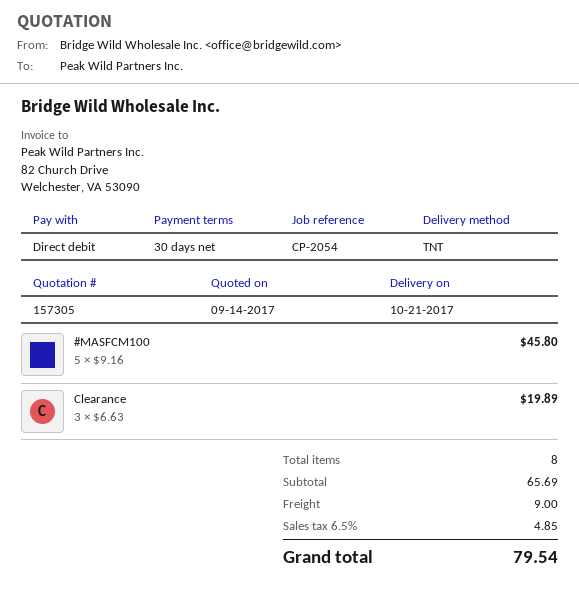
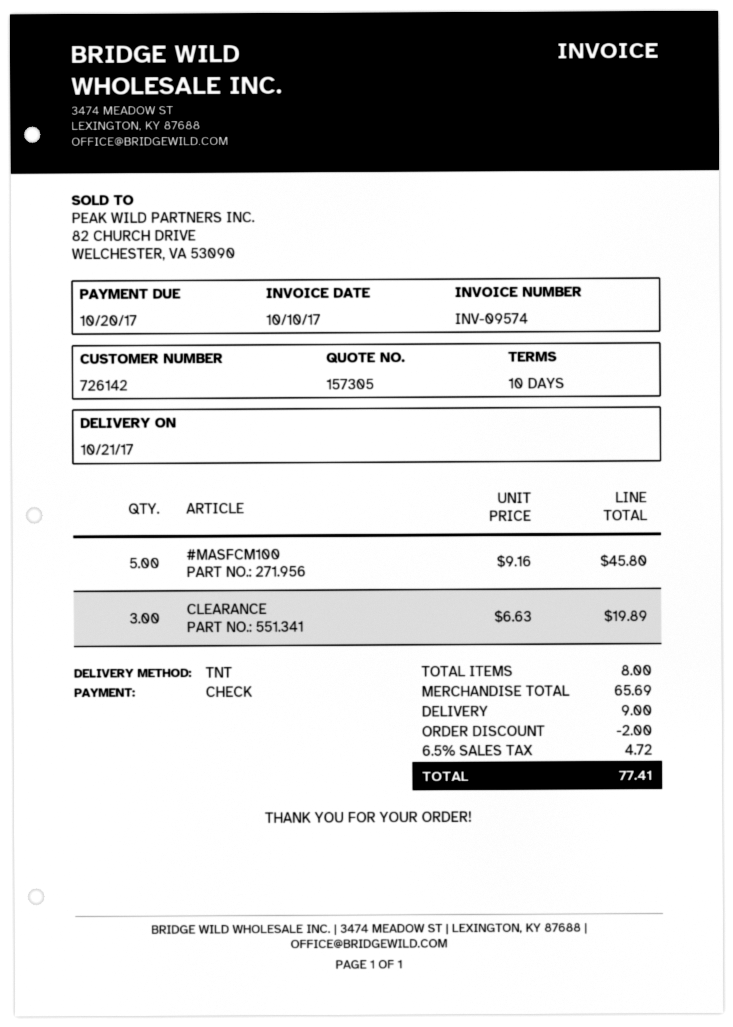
payment terms: 30 days -> 10 days
payment method: direct debit -> cheque
discount: none -> 2.00
tax: 6.5% = 4.85 -> 6.5% = 4.72
total: 79.54 -> 77.41

